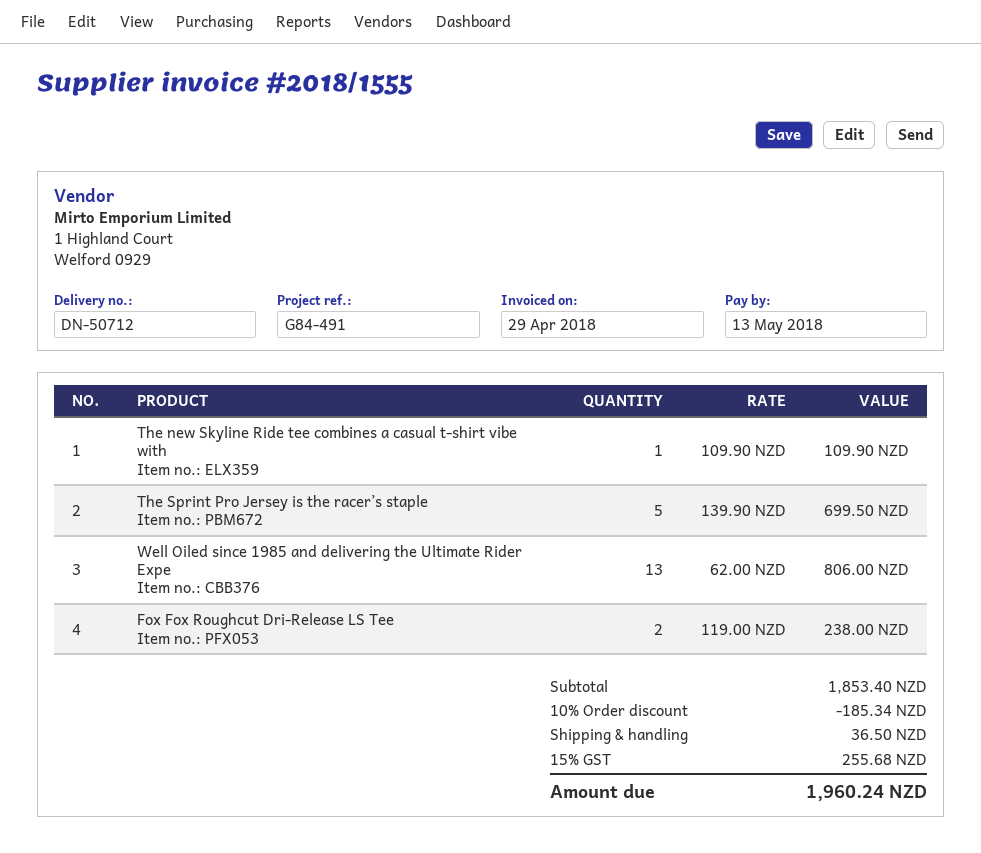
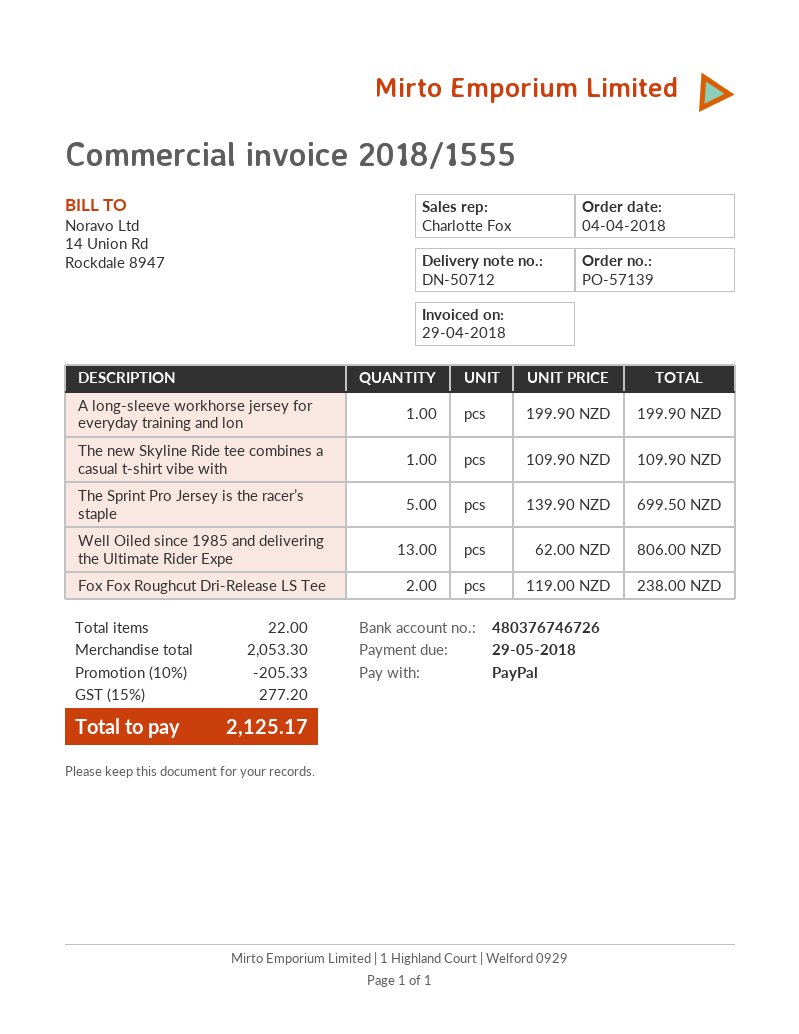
due date: 2018-05-13 -> 2018-05-29
A long-sleeve workhorse jersey for everyday training and lon: none -> 1 x 199.90 = 199.90
subtotal: 1853.40 -> 2053.30
discount: 10% = 185.34 -> 10% = 205.33
shipping: 36.50 -> none
tax: 15% = 255.68 -> 15% = 277.20
total: 1960.24 -> 2125.17

